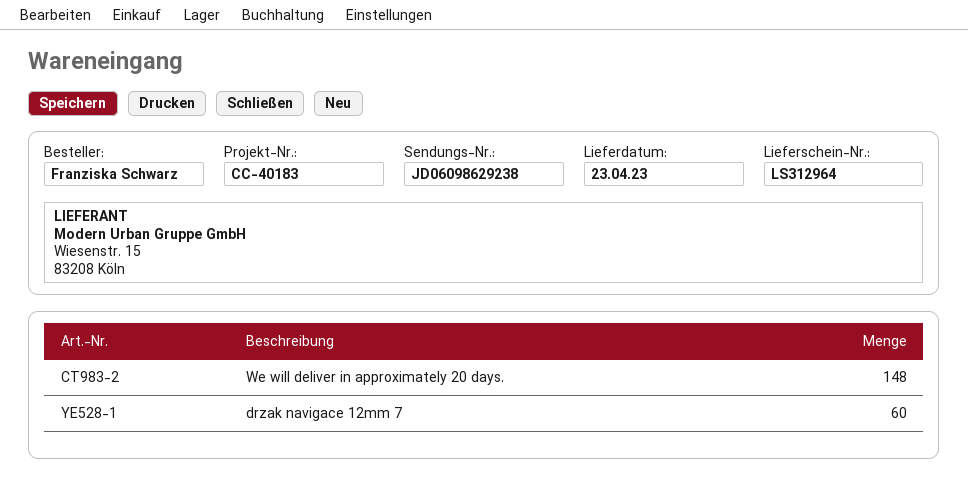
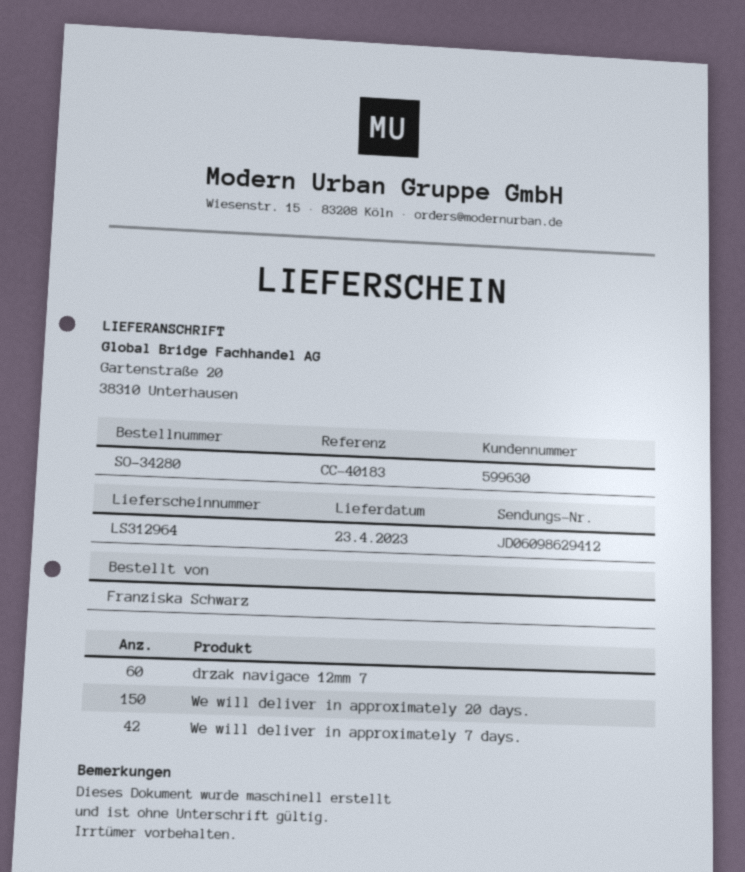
tracking number: JD06098629238 -> JD06098629412
We will deliver in approximately 20 days.: 148 -> 150
We will deliver in approximately 7 days.: none -> 42

